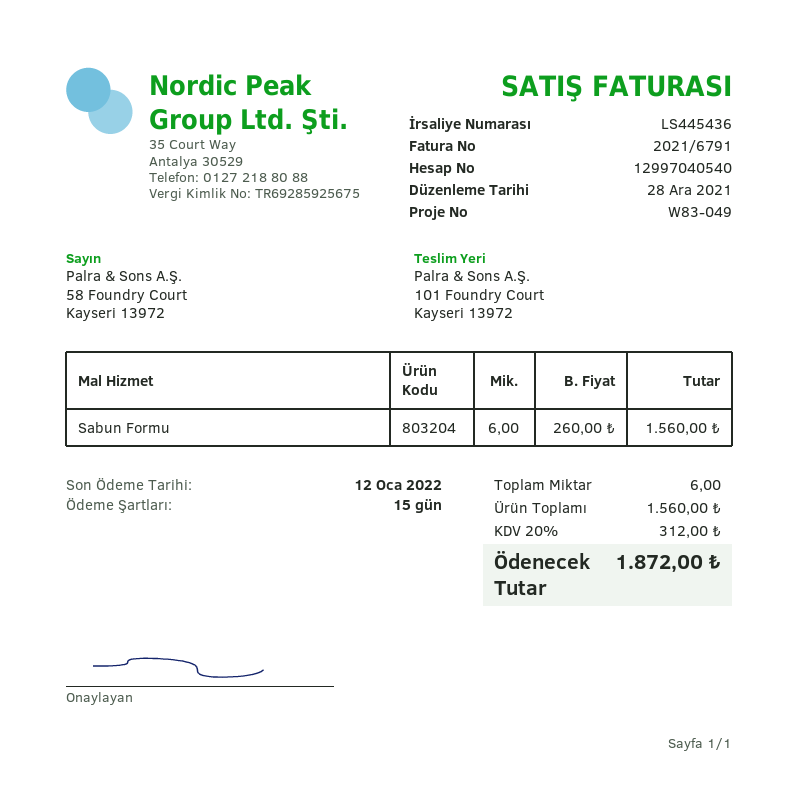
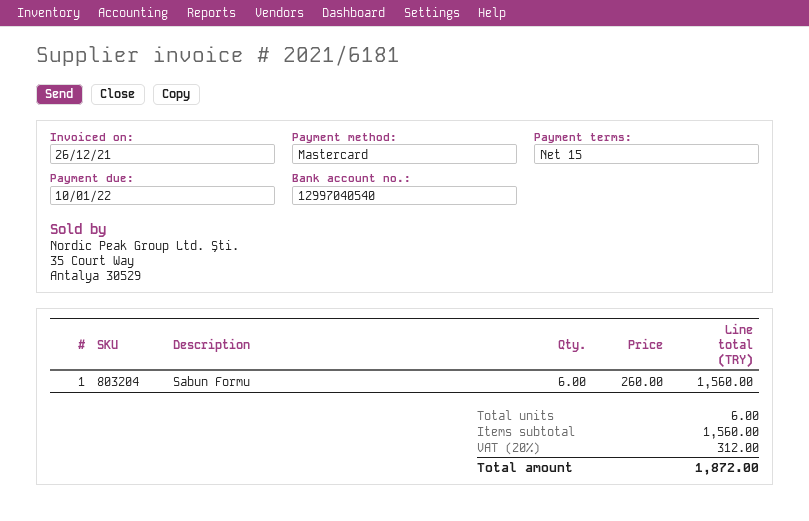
invoice number: 2021/6791 -> 2021/6181
invoice date: 2021-12-28 -> 2021-12-26
due date: 2022-01-12 -> 2022-01-10

